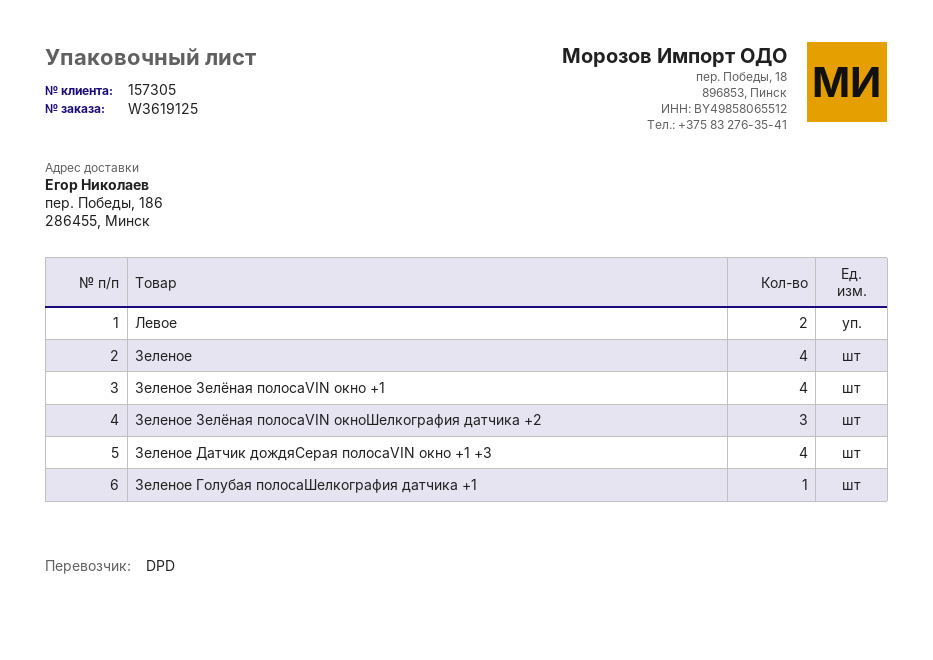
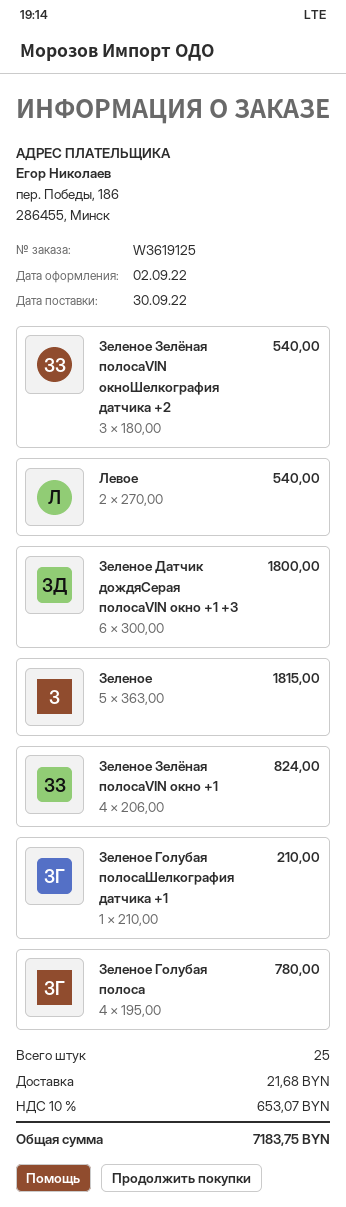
Зеленое: 4 -> 5
Зеленое Датчик дождяСерая полосаVIN окно +1 +3: 4 -> 6
Зеленое Голубая полоса: none -> 4

